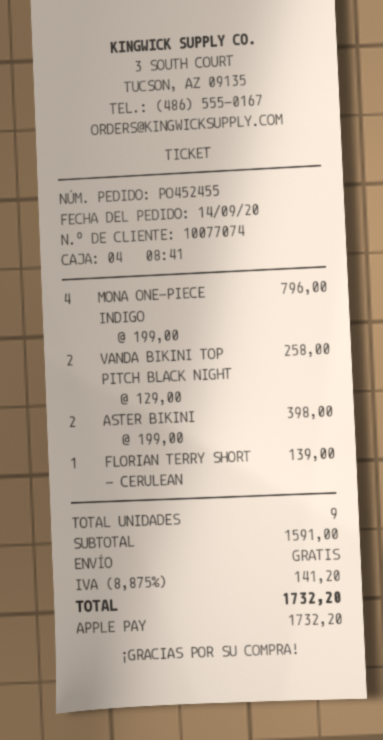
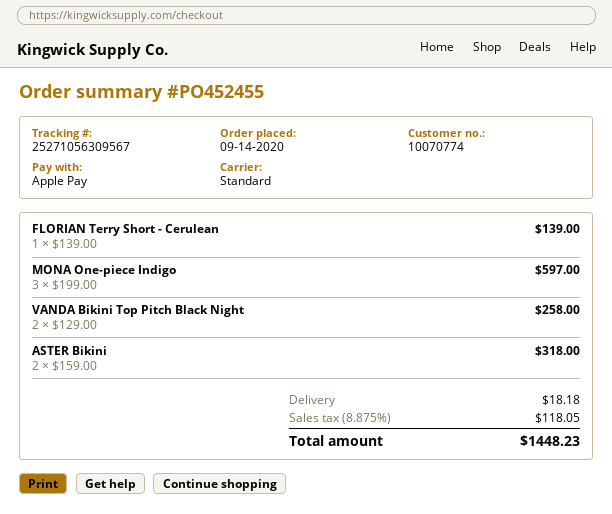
customer number: 10077074 -> 10070774
MONA ONE-PIECE INDIGO: 4 x 199.00 = 796.00 -> 3 x 199.00 = 597.00
ASTER BIKINI: 2 x 199.00 = 398.00 -> 2 x 159.00 = 318.00
shipping: 0.00 -> 18.18
tax: 8.875% = 141.20 -> 8.875% = 118.05
total: 1732.20 -> 1448.23

